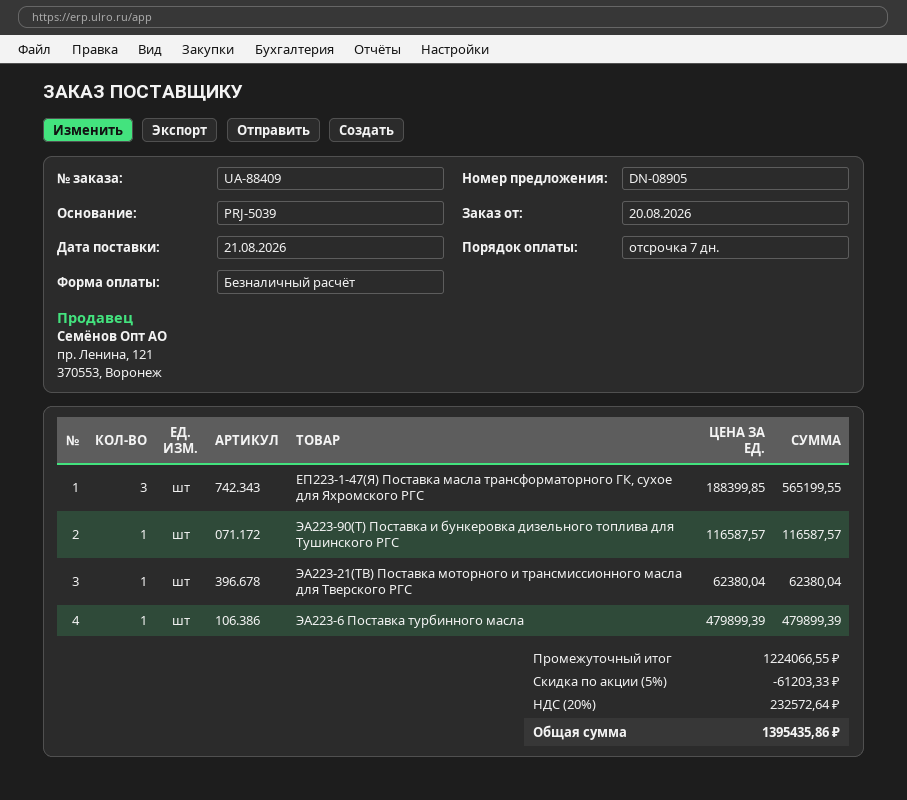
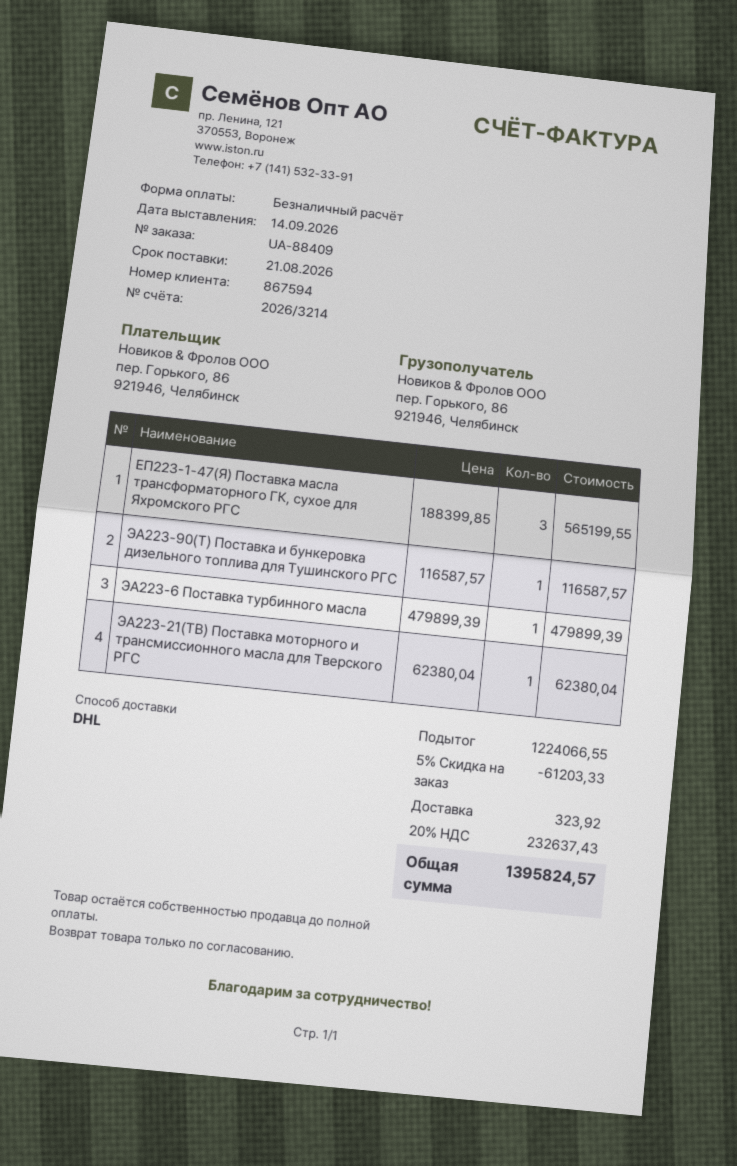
shipping: none -> 323.92
tax: 20% = 232572.64 -> 20% = 232637.43
total: 1395435.86 -> 1395824.57

